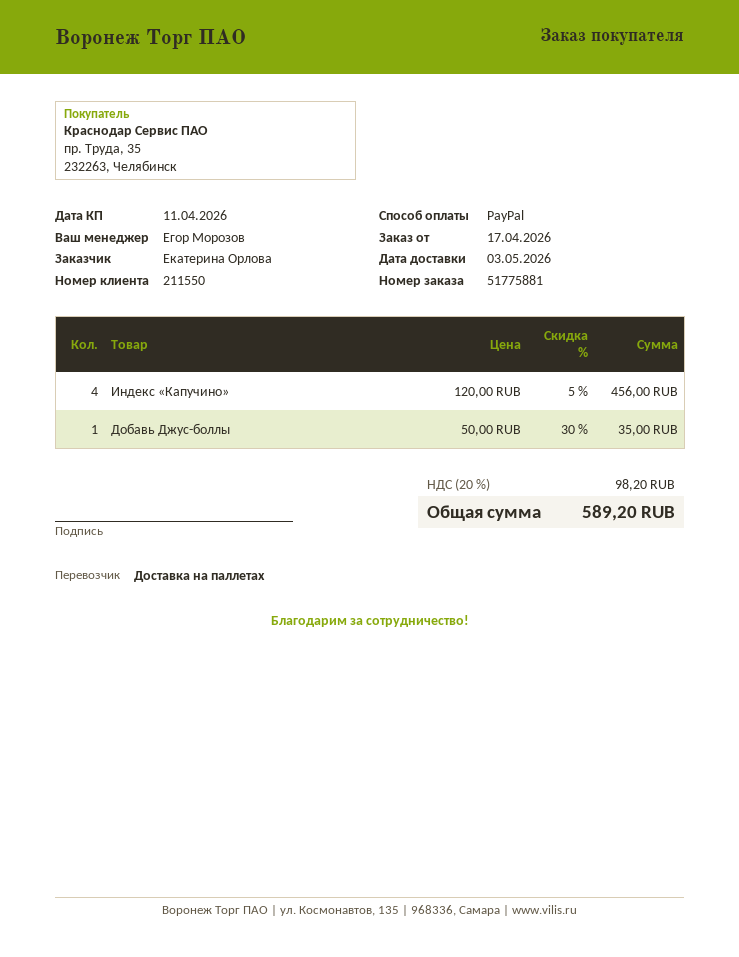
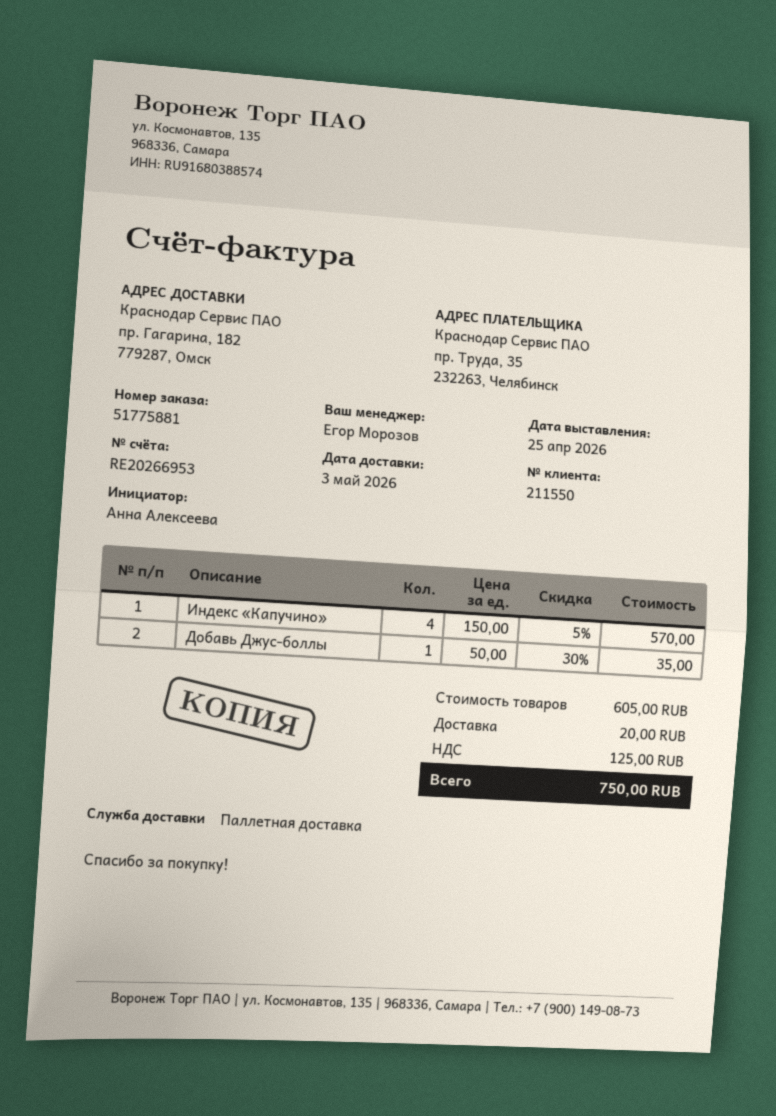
ordered by: Екатерина Орлова -> Анна Алексеева
Индекс «Капучино»: 4 x 120.00 - 5% = 456.00 -> 4 x 150.00 - 5% = 570.00
shipping: none -> 20.00
tax: 98.20 -> 125.00
total: 589.20 -> 750.00

